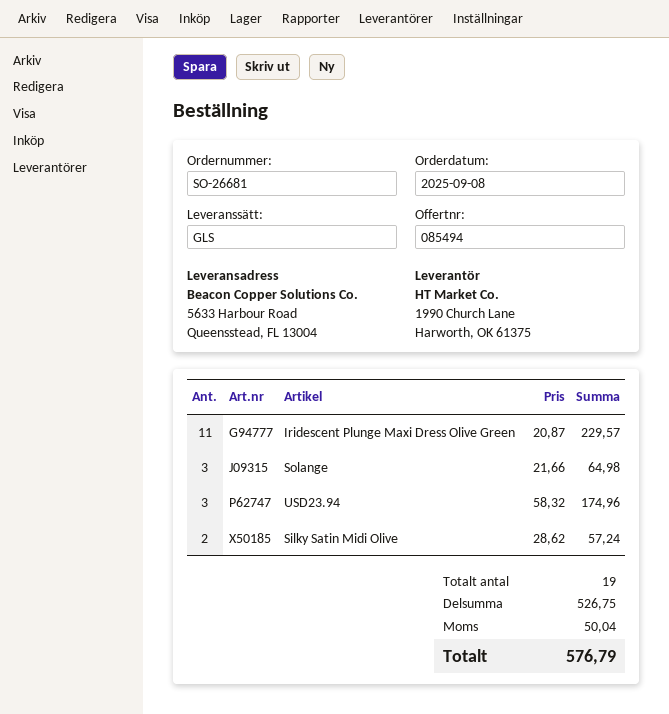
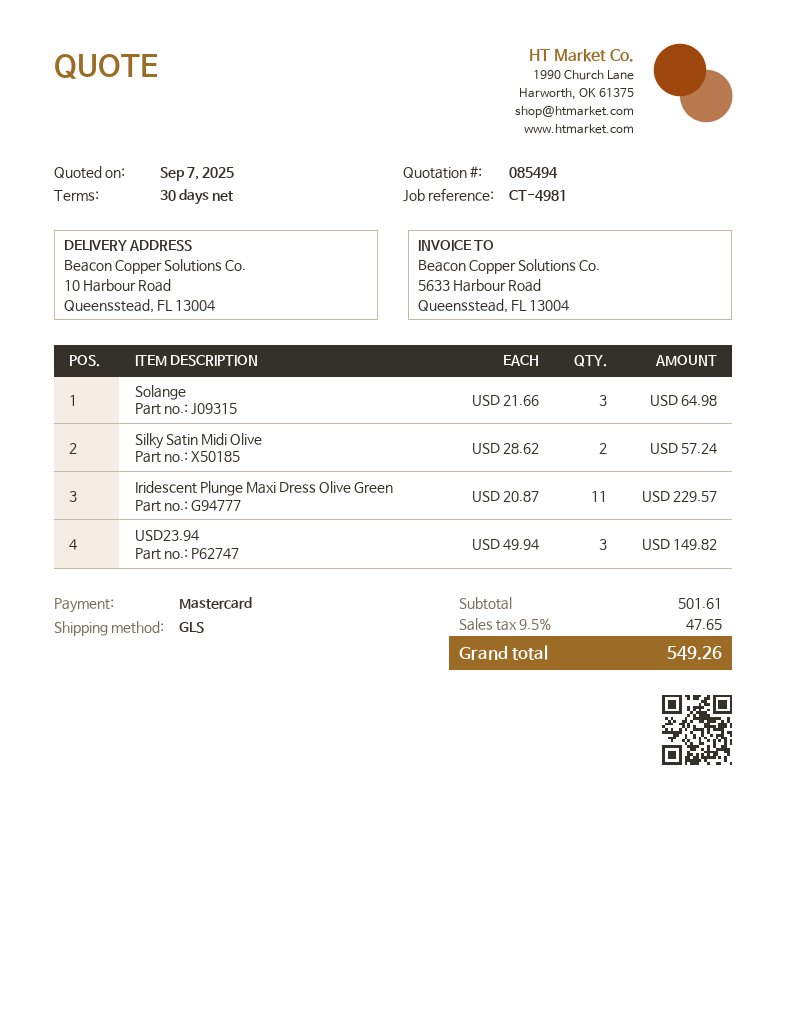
ship to: 5633 Harbour Road, Queensstead, FL 13004 -> 10 Harbour Road, Queensstead, FL 13004
USD23.94: 3 x 58.32 = 174.96 -> 3 x 49.94 = 149.82
subtotal: 526.75 -> 501.61
tax: 50.04 -> 47.65
total: 576.79 -> 549.26

